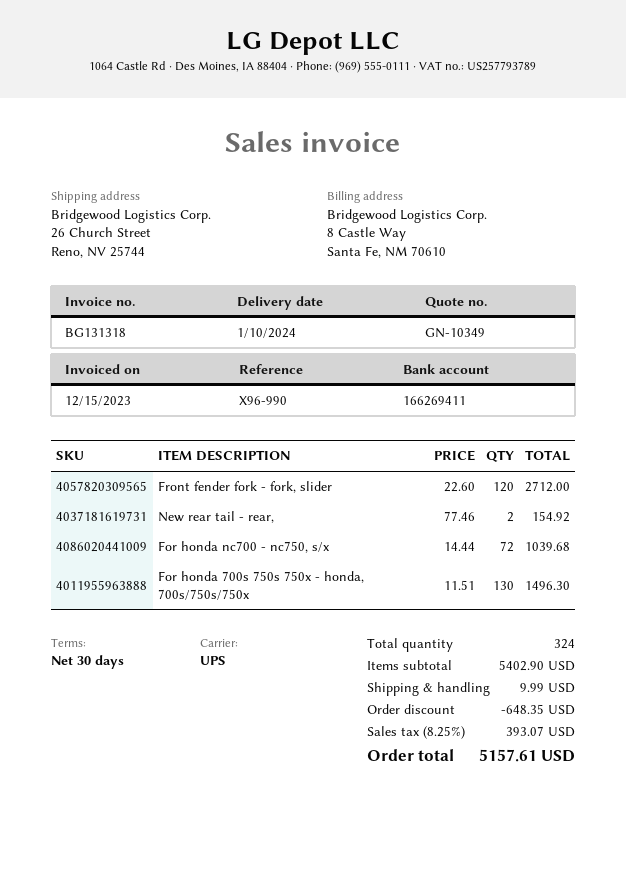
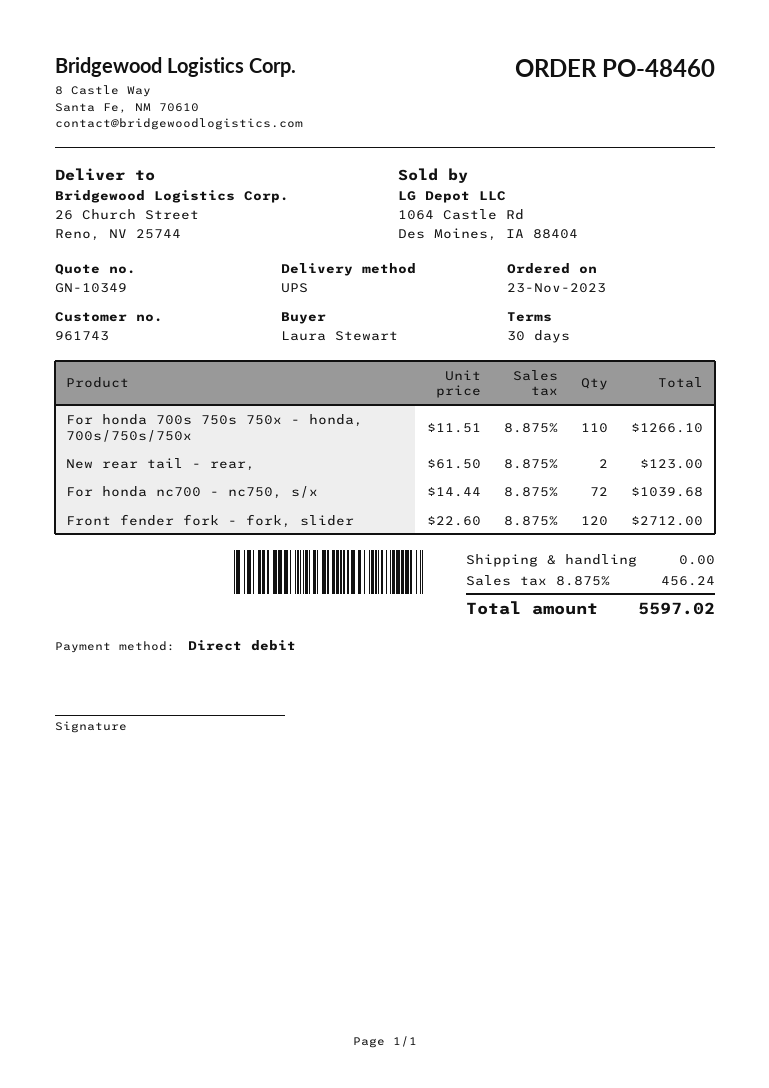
New rear tail - rear,: 2 x 77.46 = 154.92 -> 2 x 61.50 = 123.00
For honda 700s 750s 750x - honda, 700s/750s/750x: 130 x 11.51 = 1496.30 -> 110 x 11.51 = 1266.10
discount: 648.35 -> none
shipping: 9.99 -> 0.00
tax: 8.25% = 393.07 -> 8.875% = 456.24
total: 5157.61 -> 5597.02

